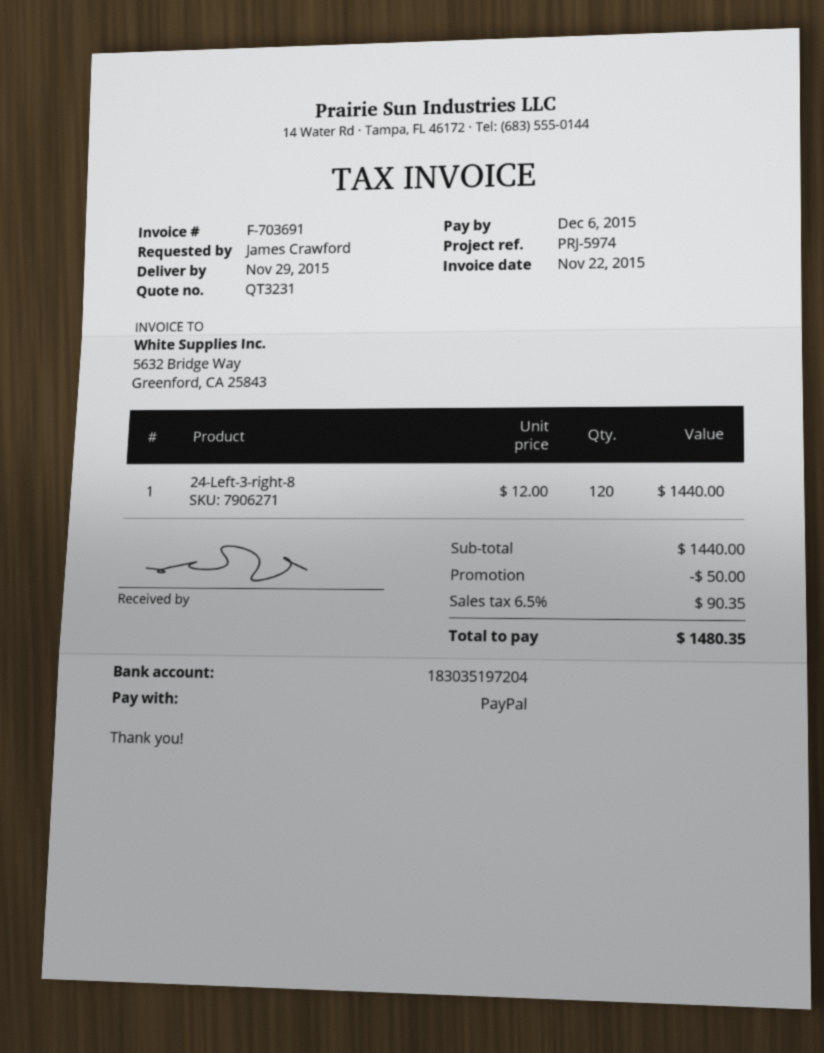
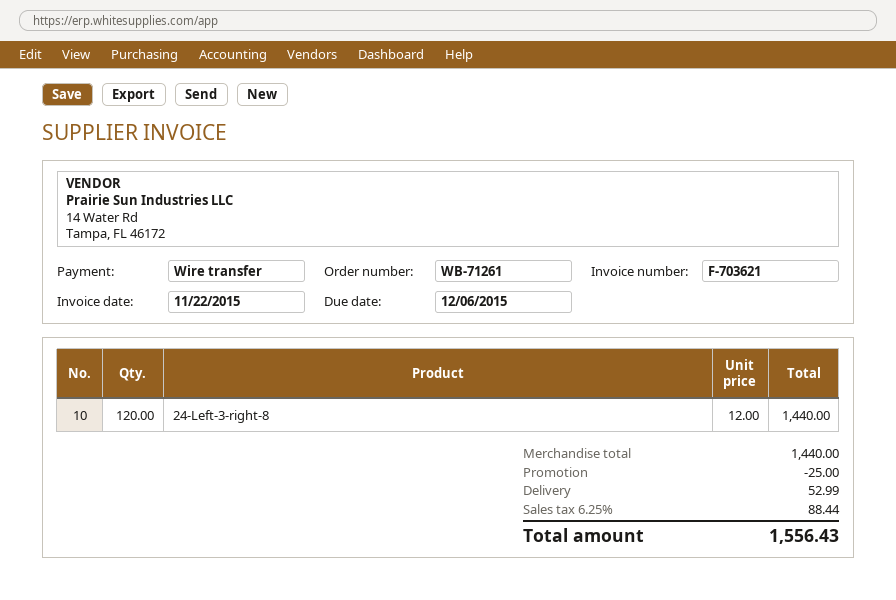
invoice number: F-703691 -> F-703621
payment method: PayPal -> bank transfer
discount: 50.00 -> 25.00
shipping: none -> 52.99
tax: 6.5% = 90.35 -> 6.25% = 88.44
total: 1480.35 -> 1556.43

